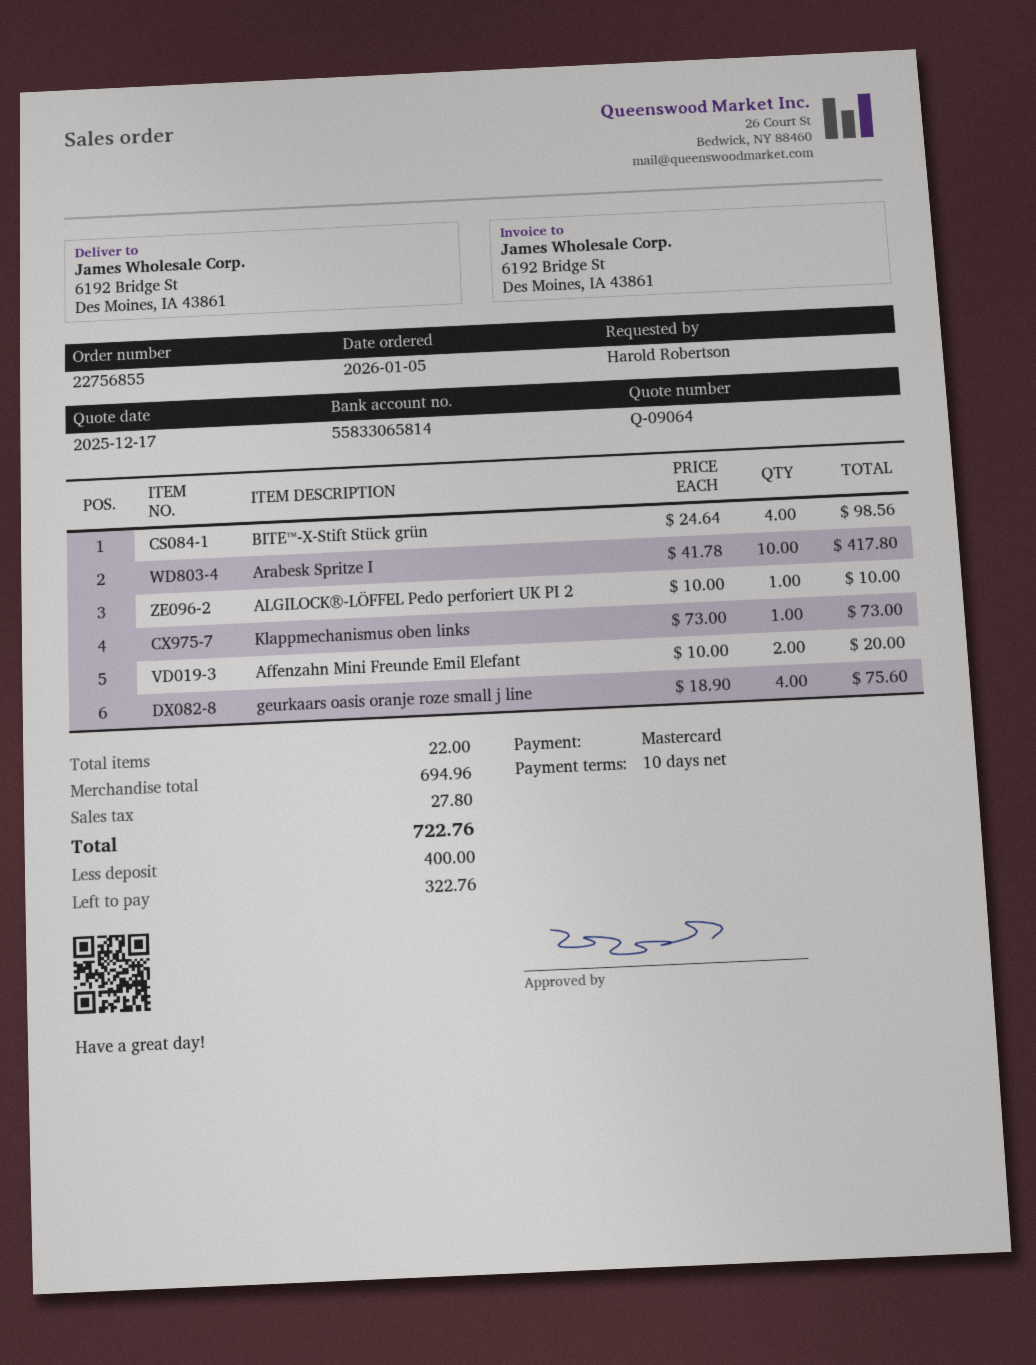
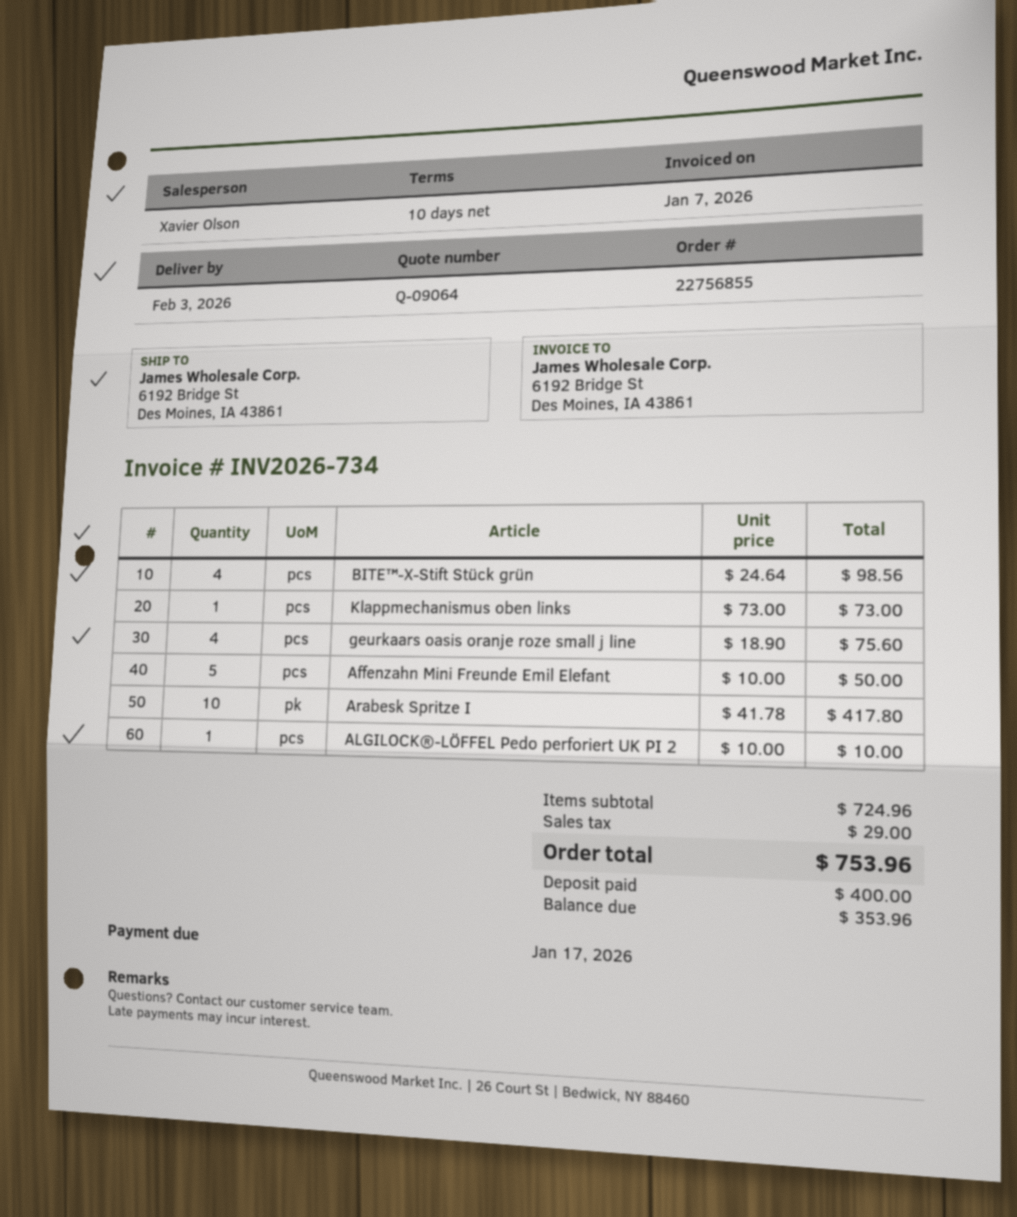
Affenzahn Mini Freunde Emil Elefant: 2 x 10.00 = 20.00 -> 5 x 10.00 = 50.00
subtotal: 694.96 -> 724.96
tax: 27.80 -> 29.00
total: 722.76 -> 753.96
balance: 322.76 -> 353.96

